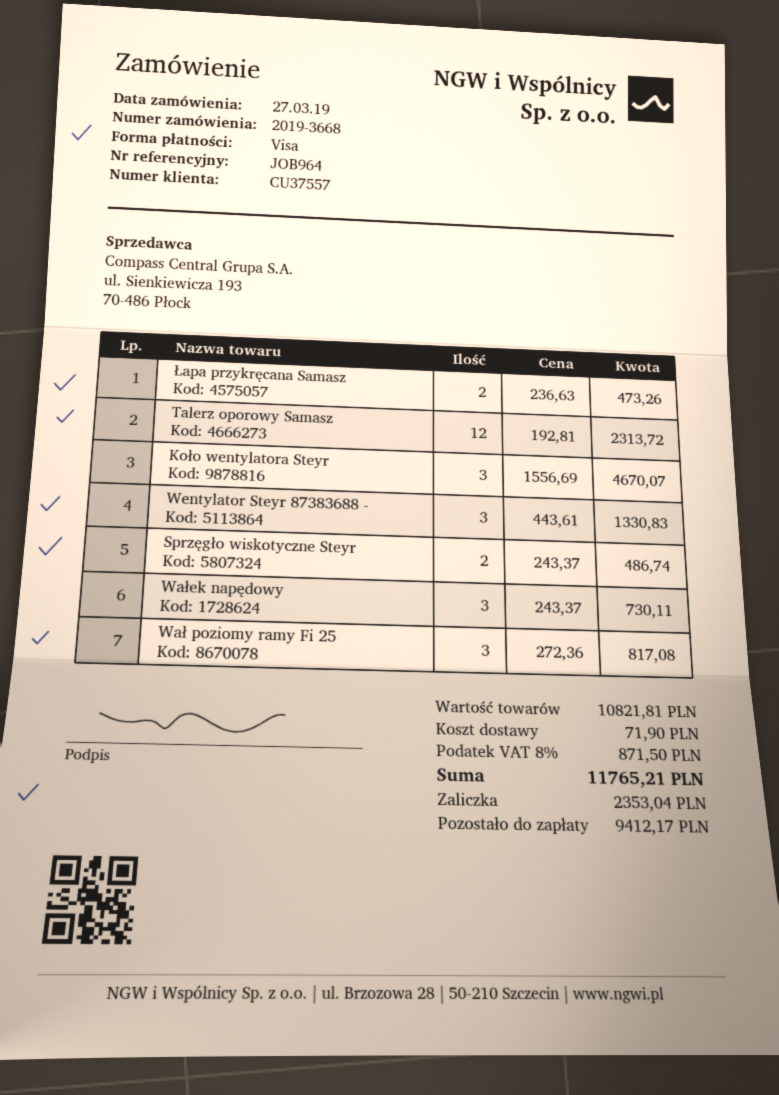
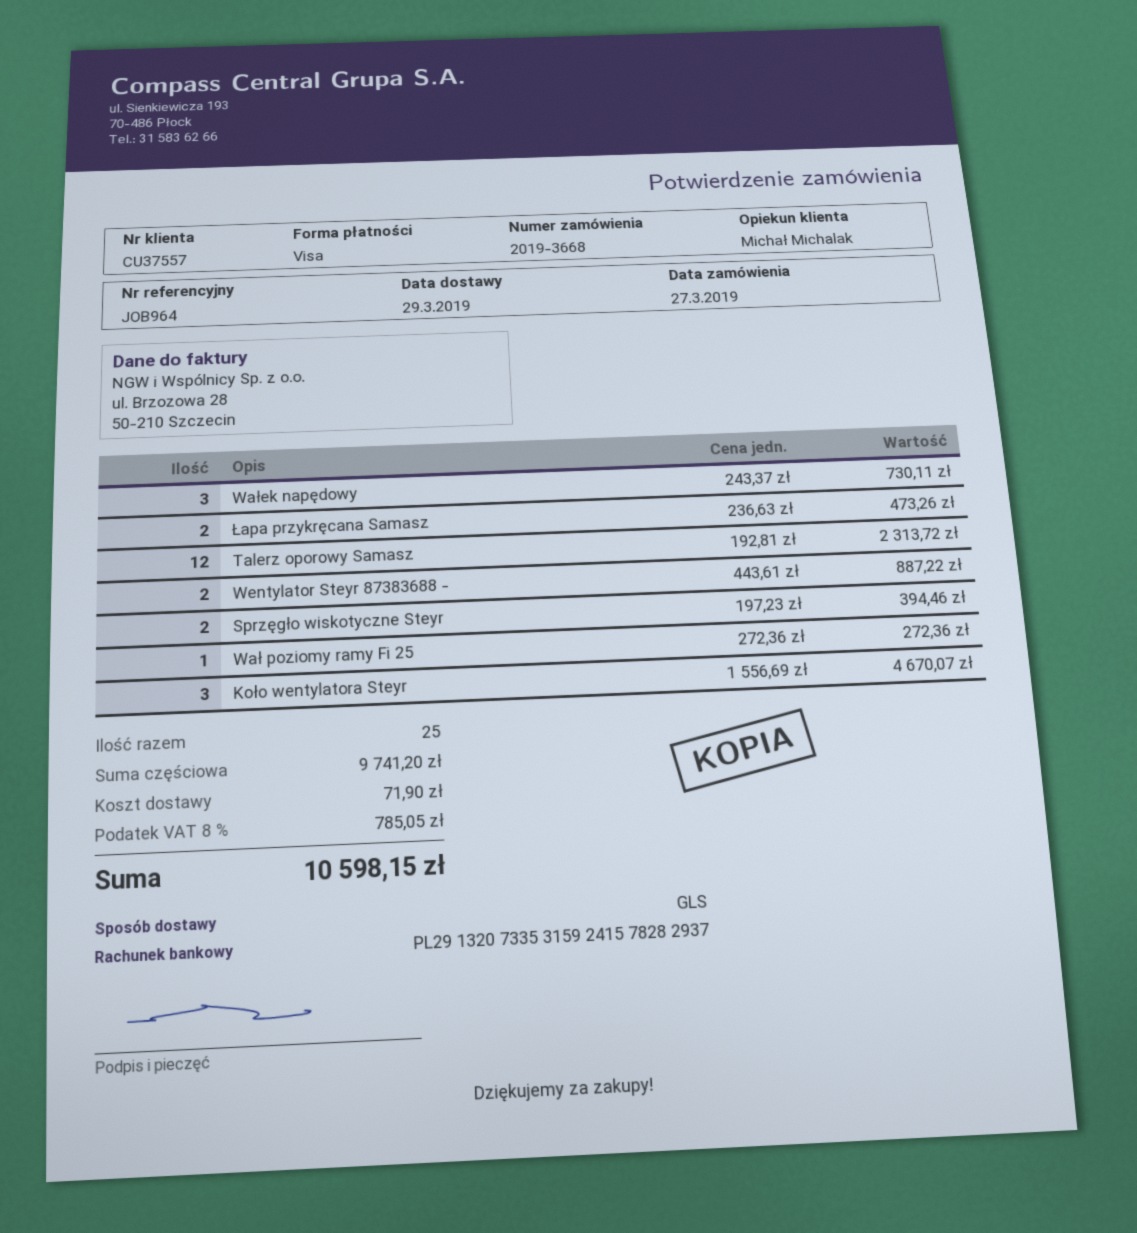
Wentylator Steyr 87383688 -: 3 x 443.61 = 1330.83 -> 2 x 443.61 = 887.22
Sprzęgło wiskotyczne Steyr: 2 x 243.37 = 486.74 -> 2 x 197.23 = 394.46
Wał poziomy ramy Fi 25: 3 x 272.36 = 817.08 -> 1 x 272.36 = 272.36
subtotal: 10821.81 -> 9741.20
tax: 8% = 871.50 -> 8% = 785.05
total: 11765.21 -> 10598.15

